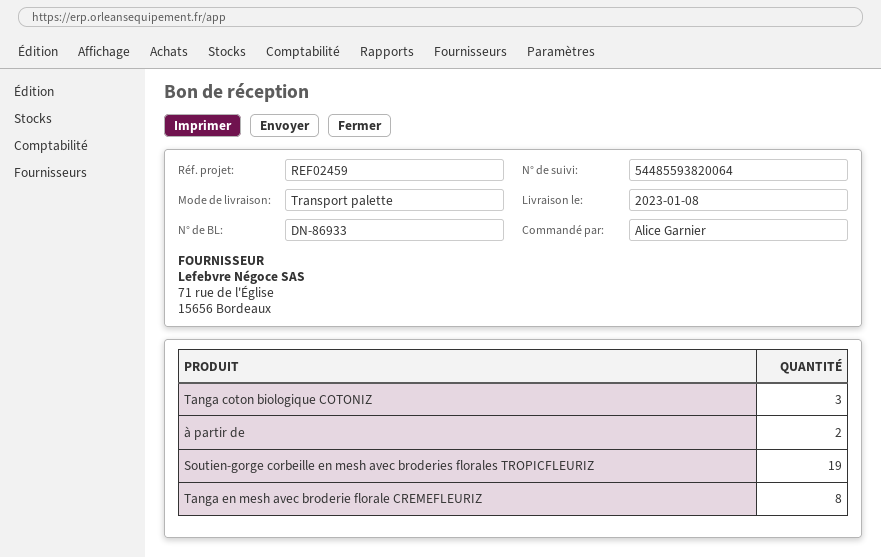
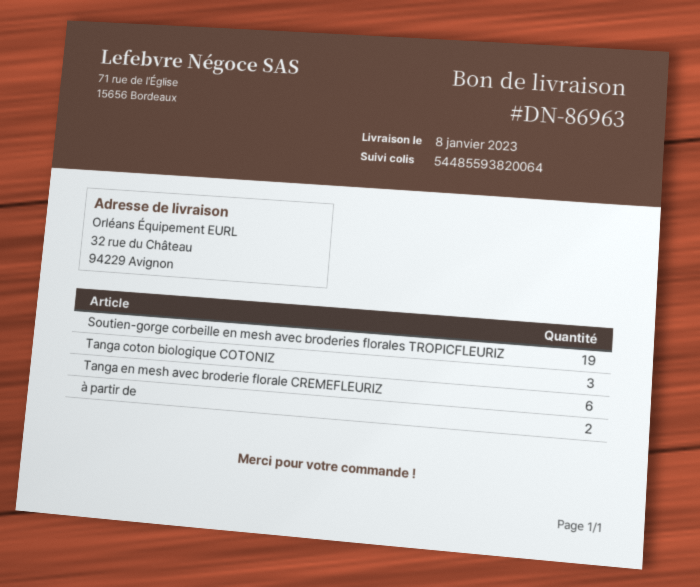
delivery note number: DN-86933 -> DN-86963
Tanga en mesh avec broderie florale CREMEFLEURIZ: 8 -> 6

